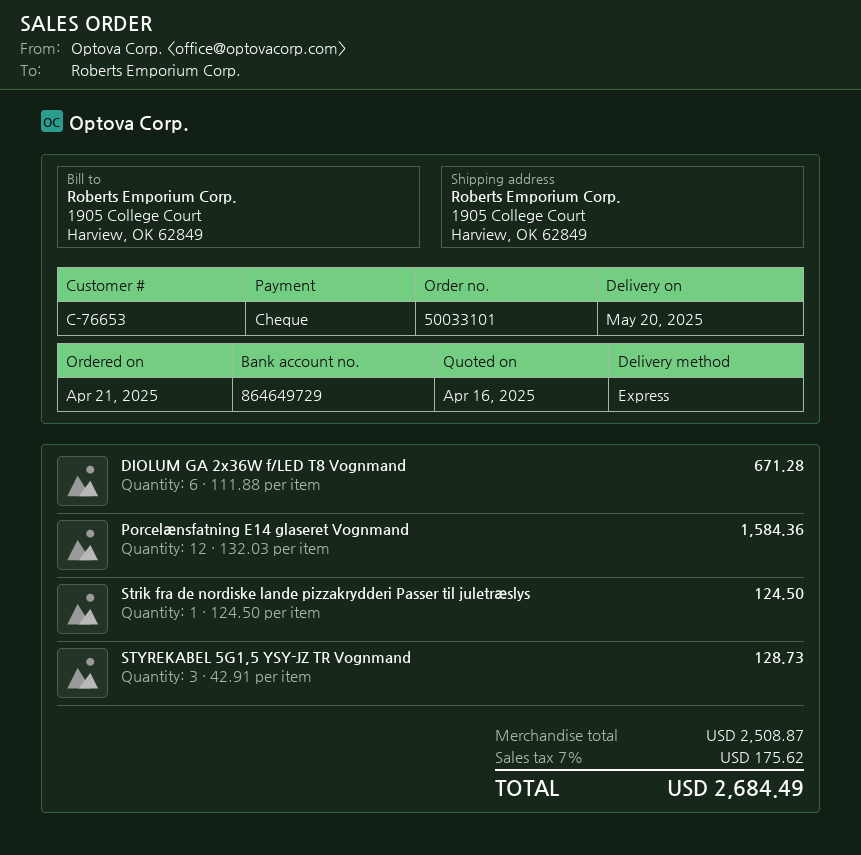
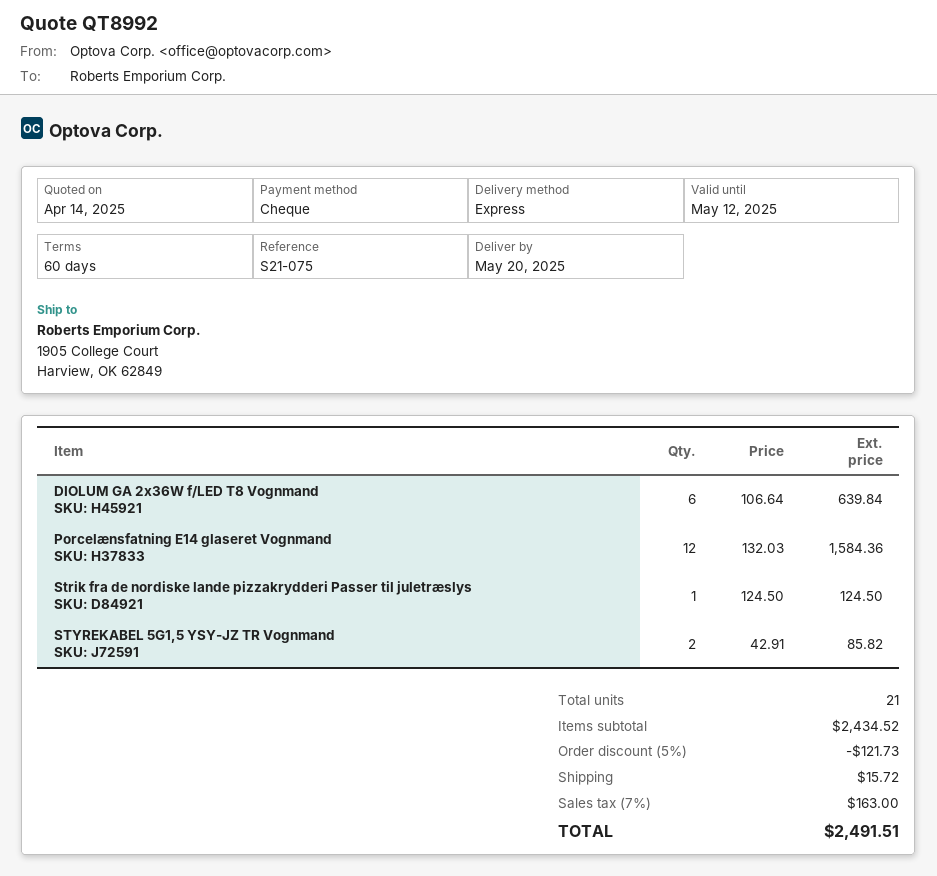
quote date: 2025-04-16 -> 2025-04-14
DIOLUM GA 2x36W f/LED T8 Vognmand: 6 x 111.88 = 671.28 -> 6 x 106.64 = 639.84
STYREKABEL 5G1,5 YSY-JZ TR Vognmand: 3 x 42.91 = 128.73 -> 2 x 42.91 = 85.82
subtotal: 2508.87 -> 2434.52
discount: none -> 5% = 121.73
shipping: none -> 15.72
tax: 7% = 175.62 -> 7% = 163.00
total: 2684.49 -> 2491.51

